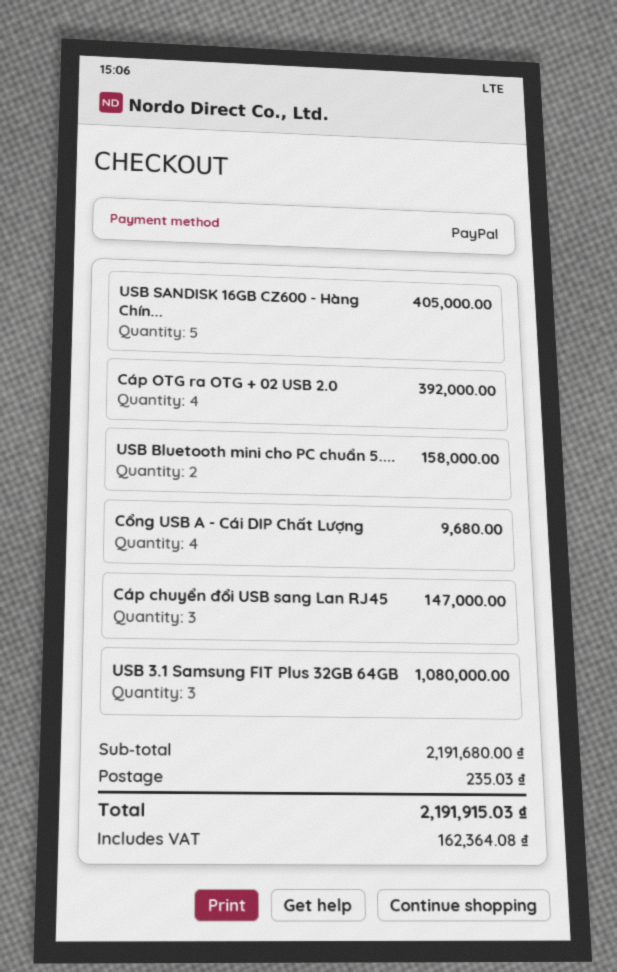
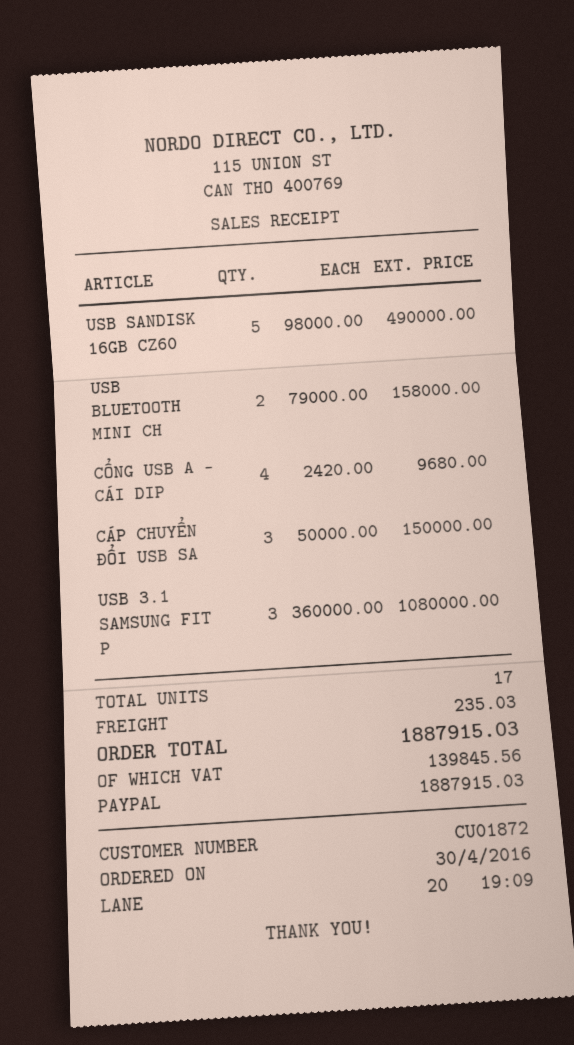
USB SANDISK 16GB CZ600 - Hàng Chín...: 5 for 405000.00 -> 5 for 490000.00
Cáp OTG ra OTG + 02 USB 2.0: 4 for 392000.00 -> none
Cáp chuyển đổi USB sang Lan RJ45: 3 for 147000.00 -> 3 for 150000.00
tax: 162364.08 -> 139845.56
total: 2191915.03 -> 1887915.03

